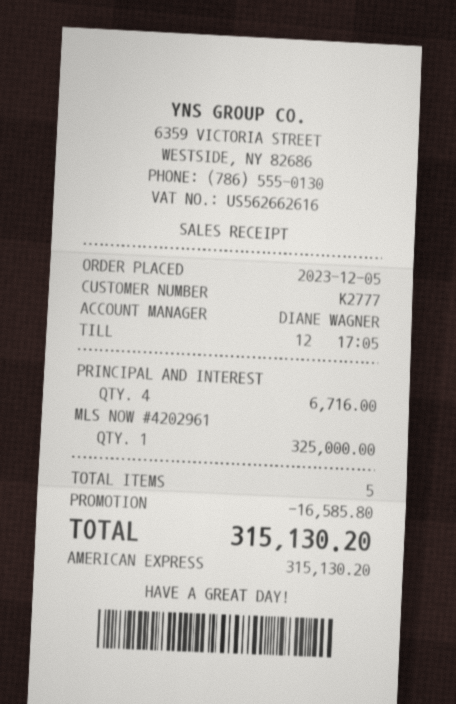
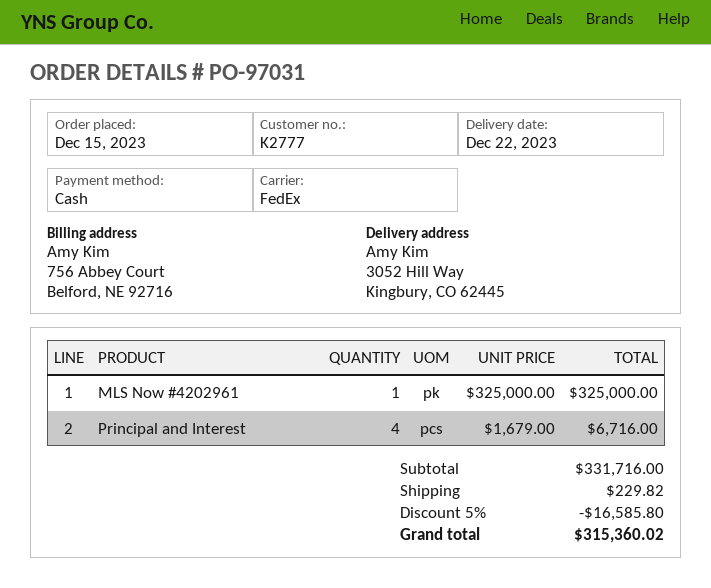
order date: 2023-12-05 -> 2023-12-15
payment method: American Express -> cash
shipping: none -> 229.82
total: 315130.20 -> 315360.02

